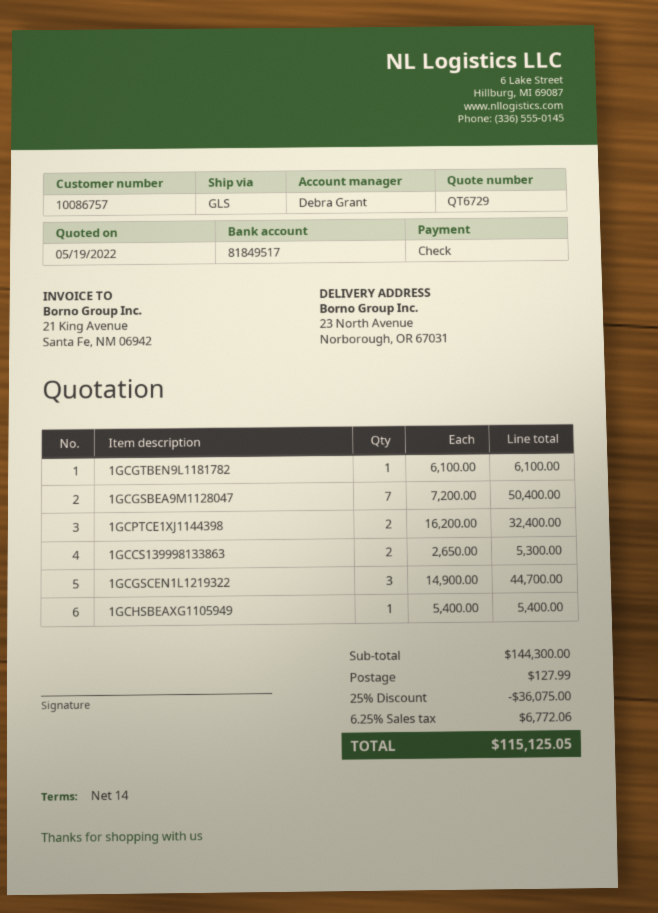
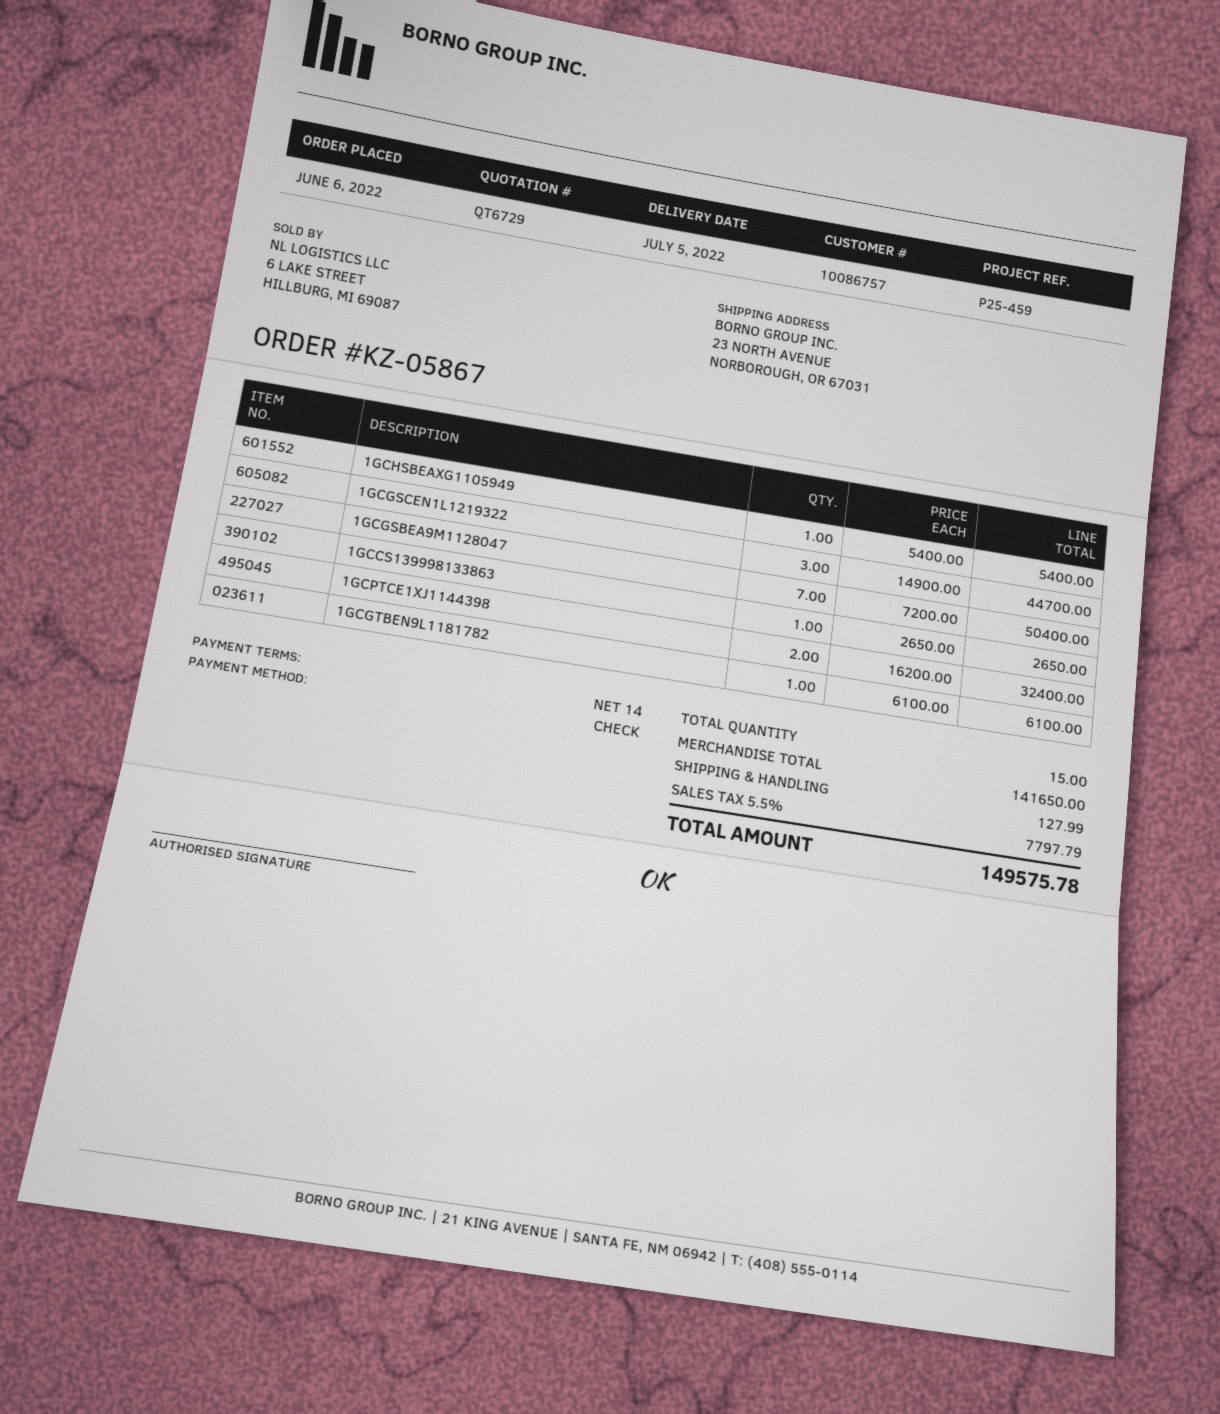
1GCCS139998133863: 2 x 2650.00 = 5300.00 -> 1 x 2650.00 = 2650.00
subtotal: 144300.00 -> 141650.00
discount: 25% = 36075.00 -> none
tax: 6.25% = 6772.06 -> 5.5% = 7797.79
total: 115125.05 -> 149575.78

